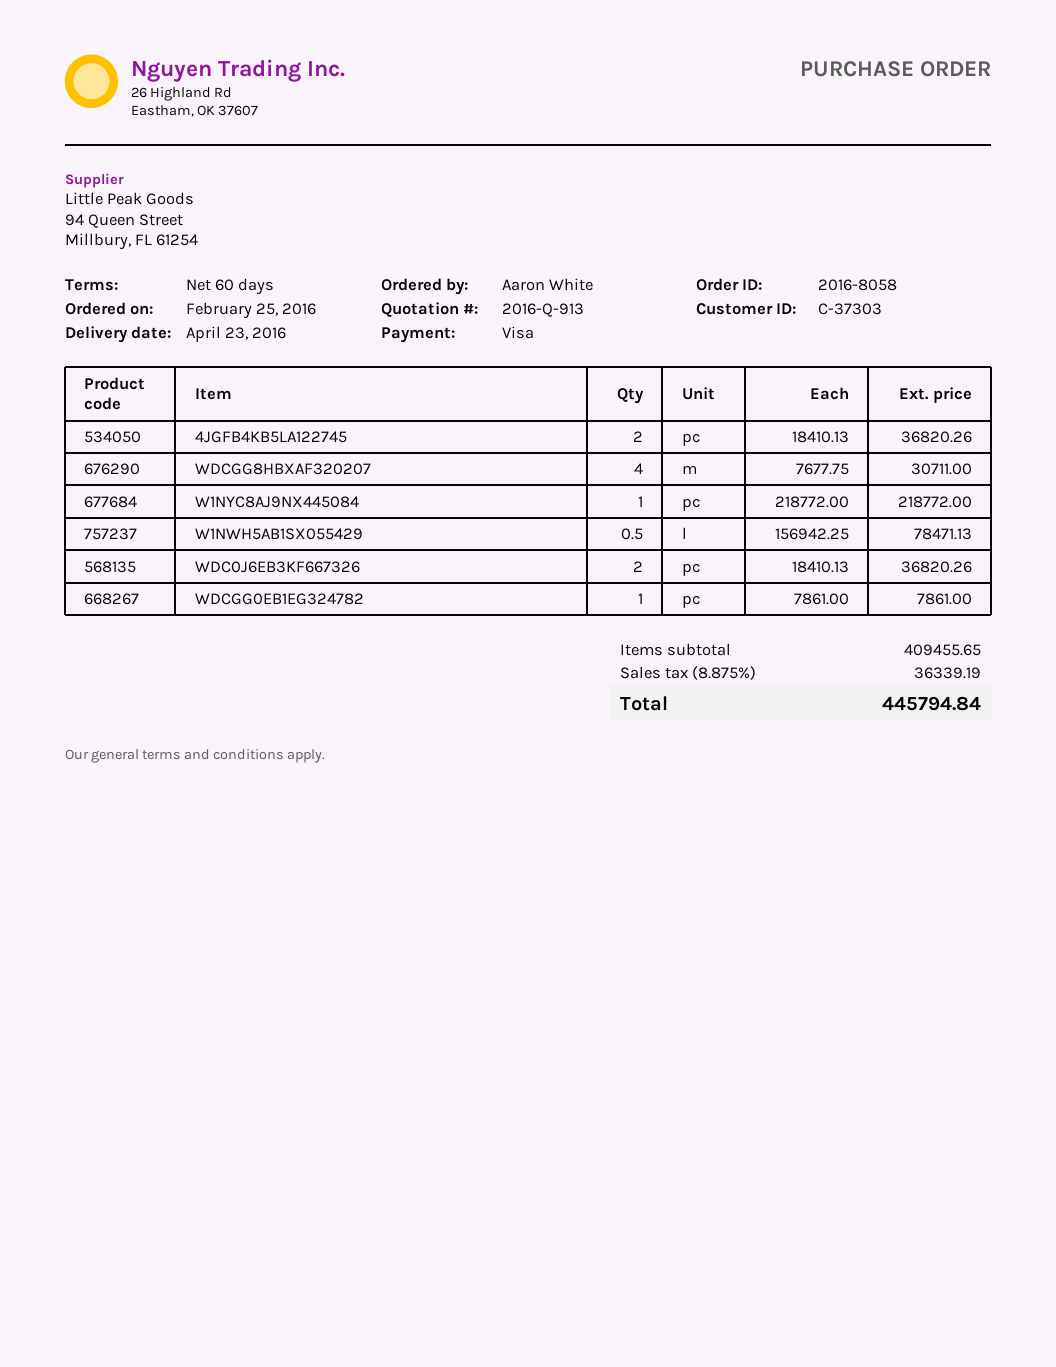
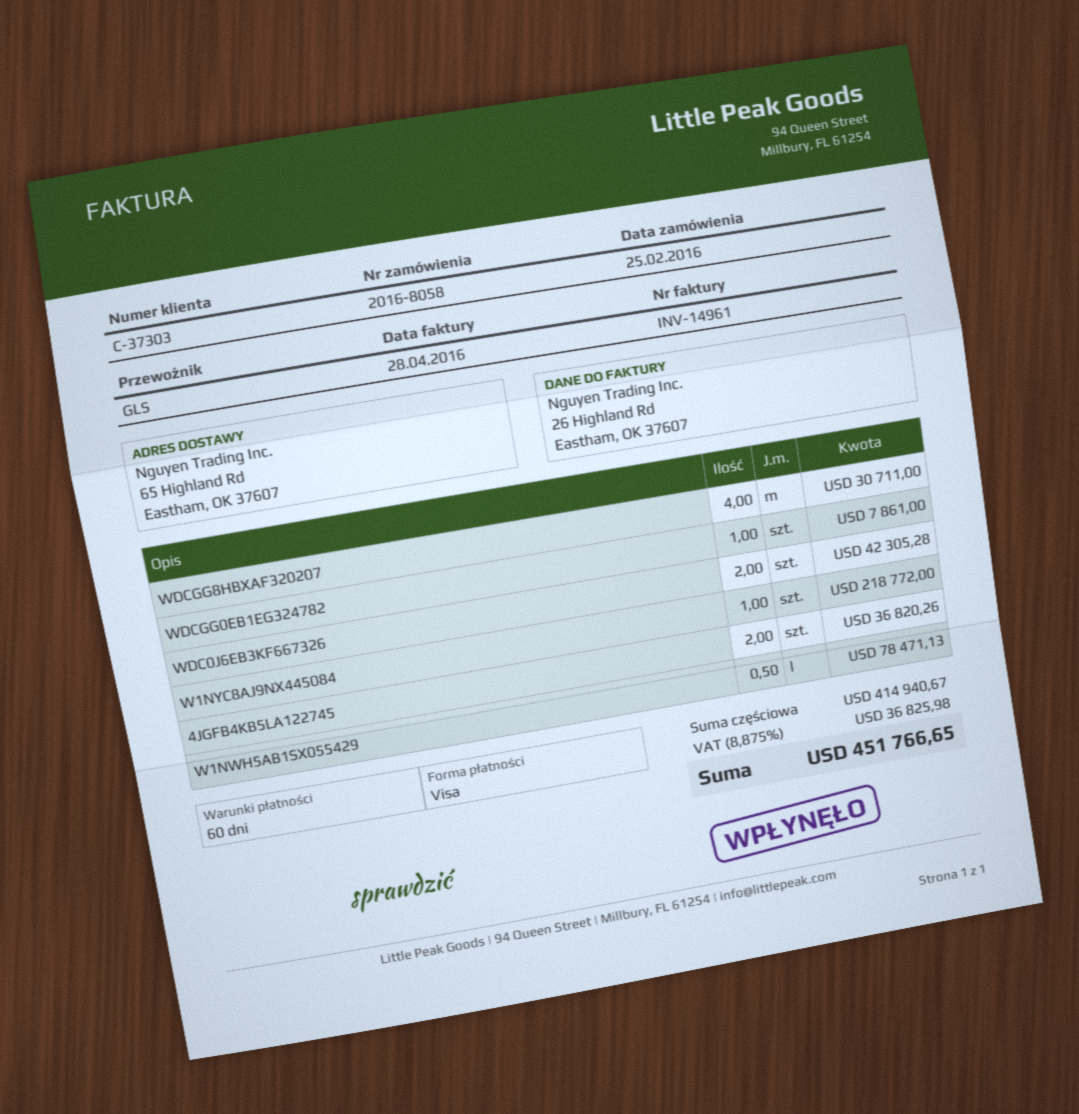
WDC0J6EB3KF667326: 2 for 36820.26 -> 2 for 42305.28
subtotal: 409455.65 -> 414940.67
tax: 8.875% = 36339.19 -> 8.875% = 36825.98
total: 445794.84 -> 451766.65

